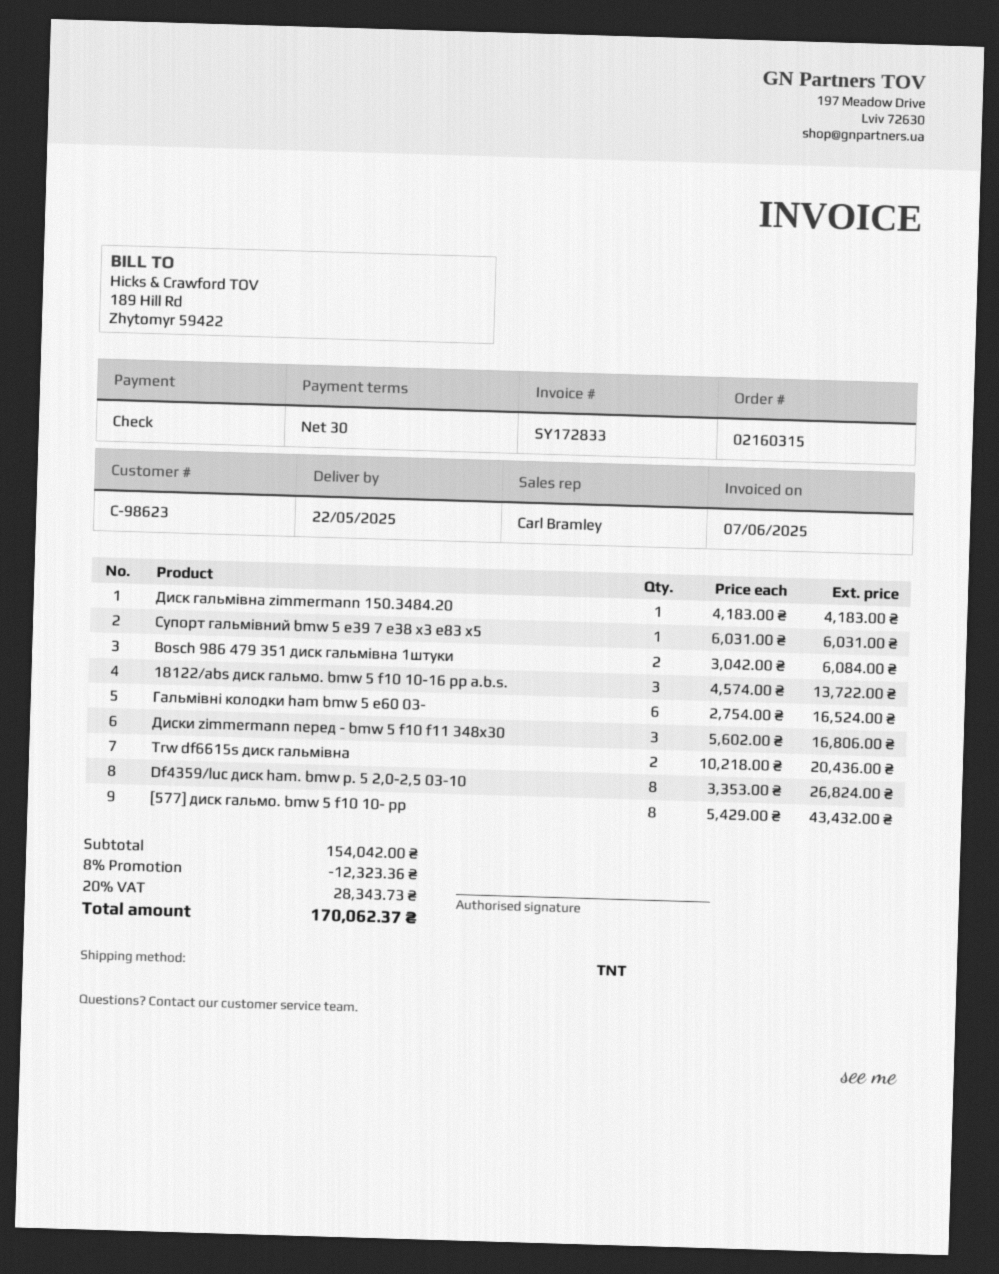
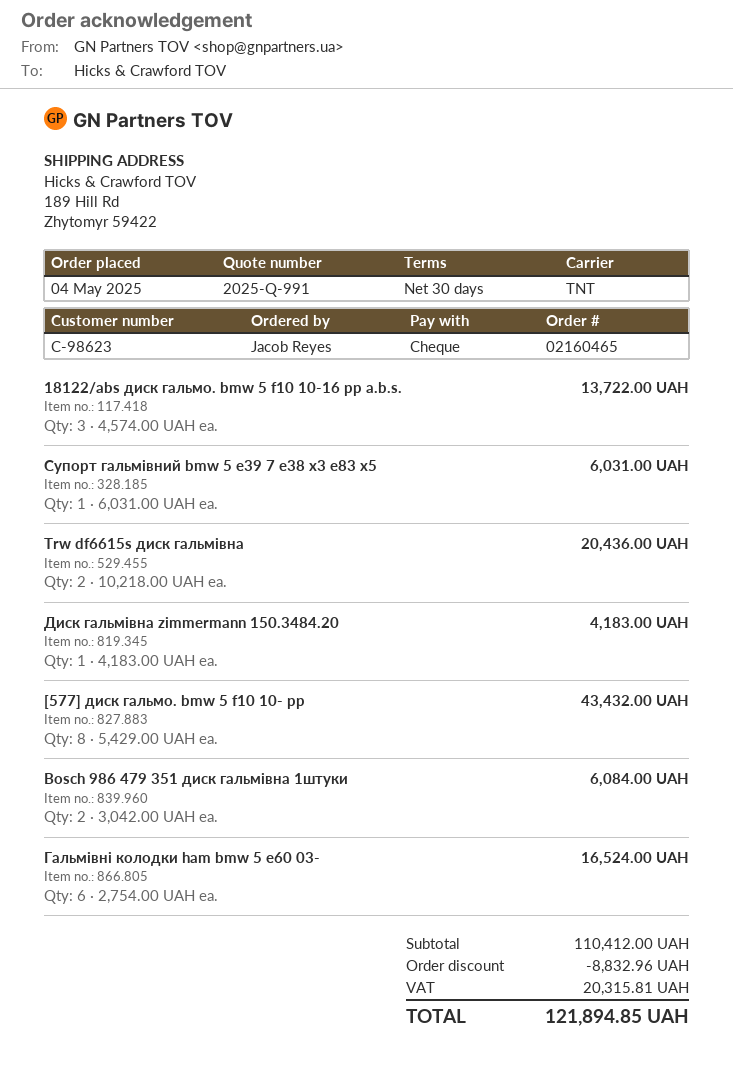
order number: 02160315 -> 02160465
Диски zimmermann перед - bmw 5 f10 f11 348x30: 3 x 5602.00 = 16806.00 -> none
Df4359/luc диск ham. bmw p. 5 2,0-2,5 03-10: 8 x 3353.00 = 26824.00 -> none
subtotal: 154042.00 -> 110412.00
discount: 12323.36 -> 8832.96
tax: 28343.73 -> 20315.81
total: 170062.37 -> 121894.85

